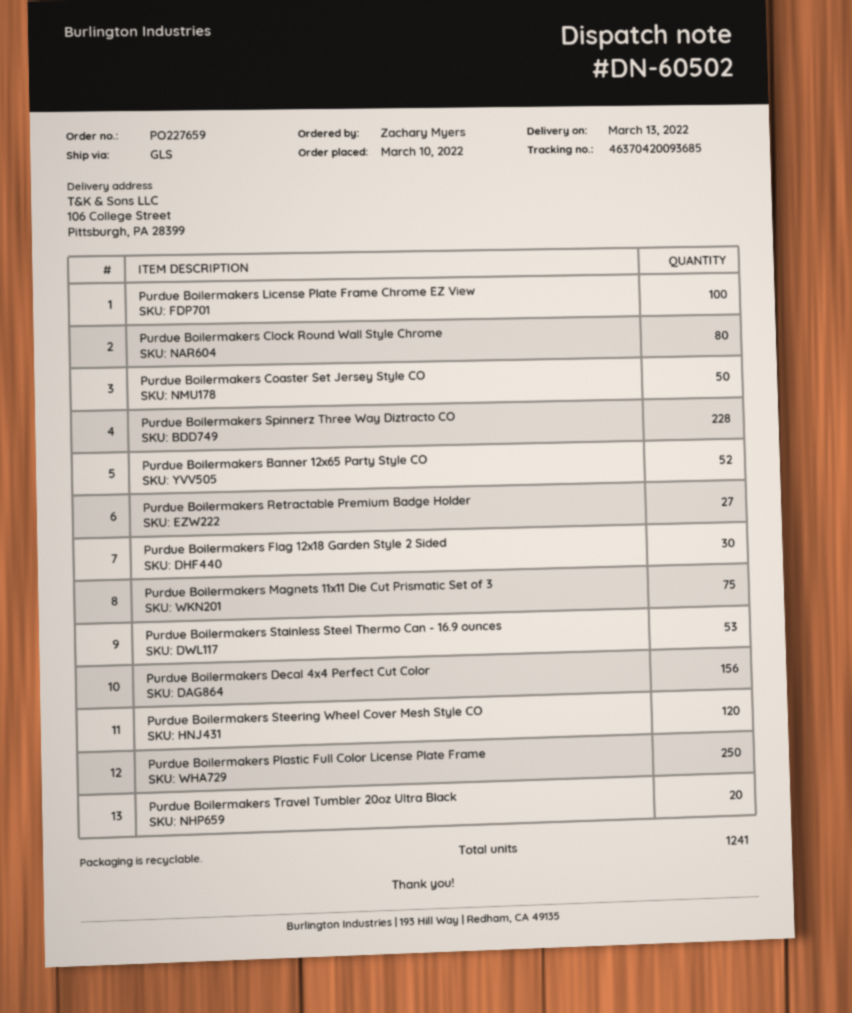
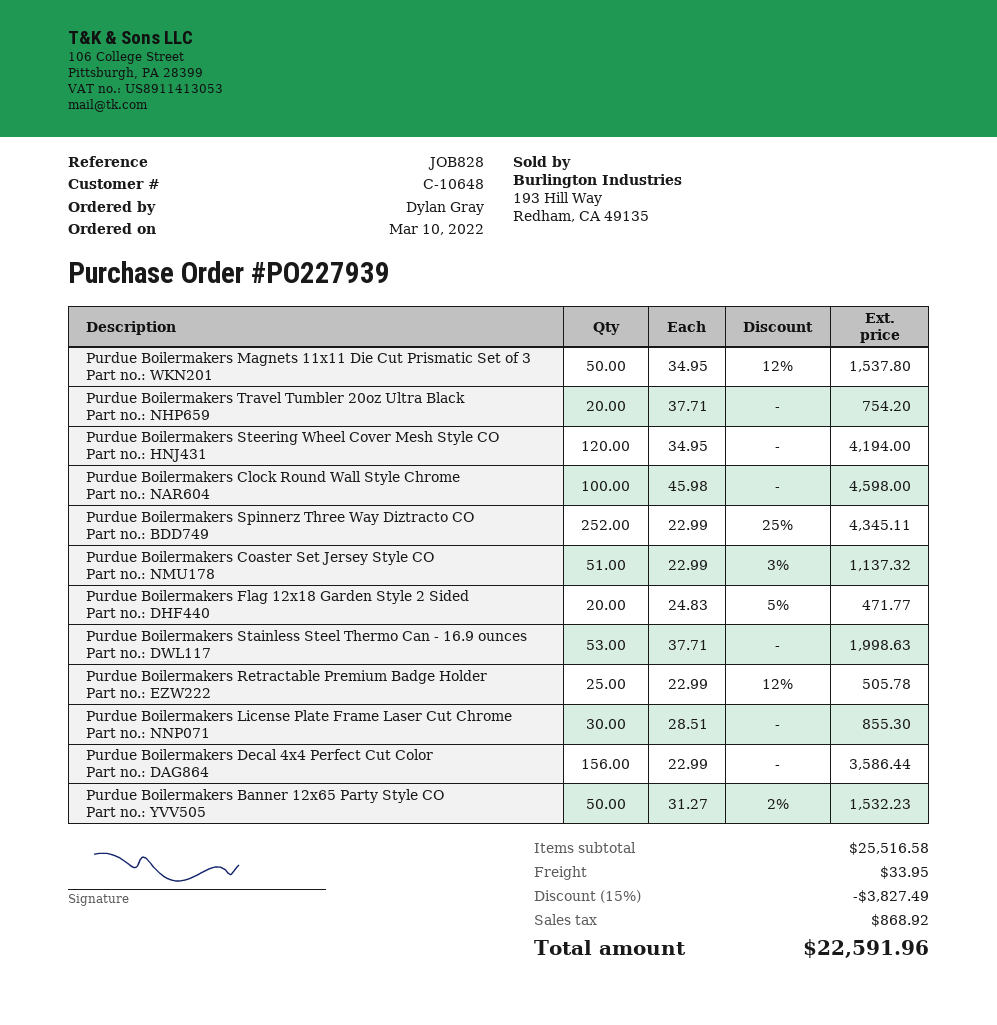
order number: PO227659 -> PO227939
ordered by: Zachary Myers -> Dylan Gray
Purdue Boilermakers License Plate Frame Chrome EZ View: 100 -> none
Purdue Boilermakers Clock Round Wall Style Chrome: 80 -> 100
Purdue Boilermakers Coaster Set Jersey Style CO: 50 -> 51
Purdue Boilermakers Spinnerz Three Way Diztracto CO: 228 -> 252
Purdue Boilermakers Banner 12x65 Party Style CO: 52 -> 50
Purdue Boilermakers Retractable Premium Badge Holder: 27 -> 25
Purdue Boilermakers Flag 12x18 Garden Style 2 Sided: 30 -> 20
Purdue Boilermakers Magnets 11x11 Die Cut Prismatic Set of 3: 75 -> 50
Purdue Boilermakers Plastic Full Color License Plate Frame: 250 -> none
Purdue Boilermakers License Plate Frame Laser Cut Chrome: none -> 30

